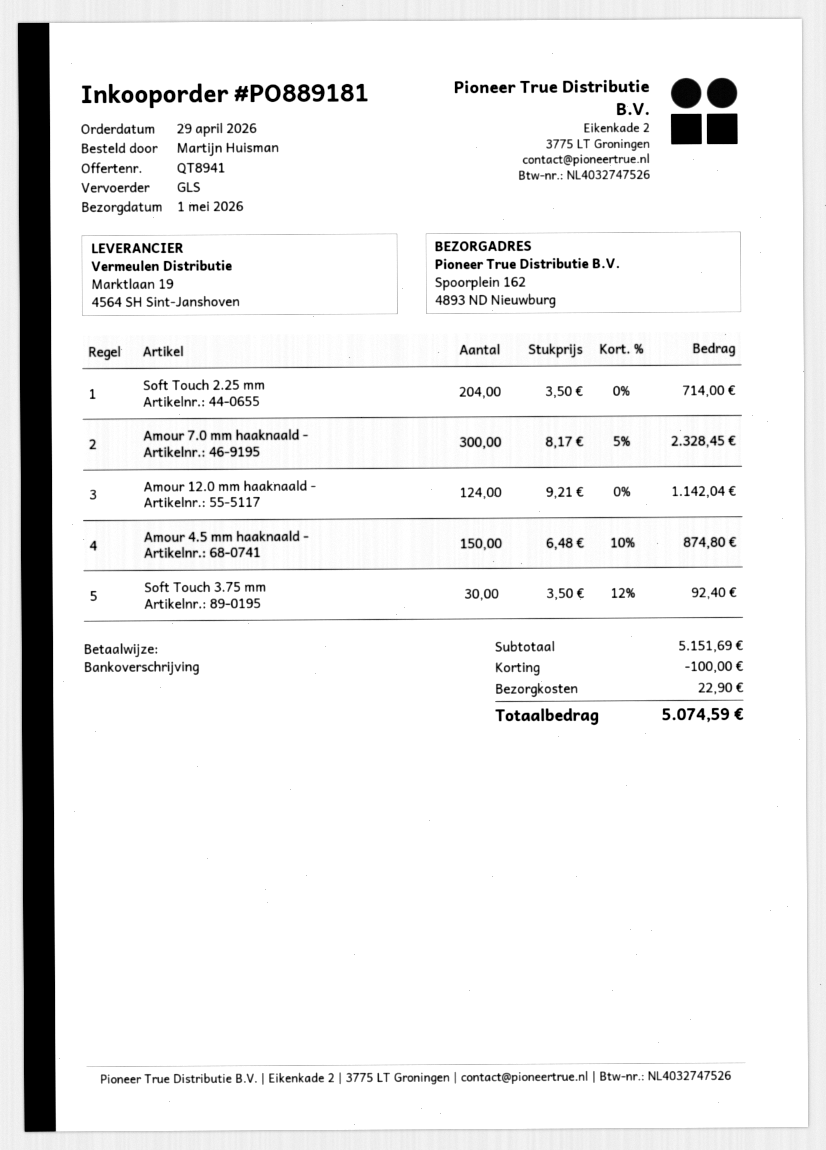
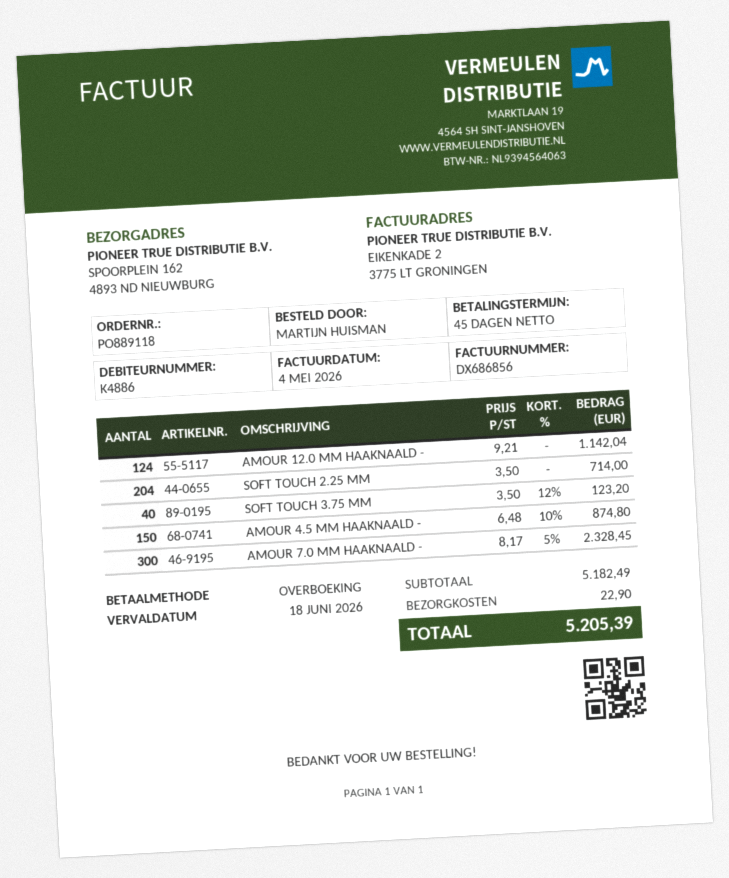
order number: PO889181 -> PO889118
Soft Touch 3.75 mm: 30 x 3.50 - 12% = 92.40 -> 40 x 3.50 - 12% = 123.20
subtotal: 5151.69 -> 5182.49
discount: 100.00 -> none
total: 5074.59 -> 5205.39

